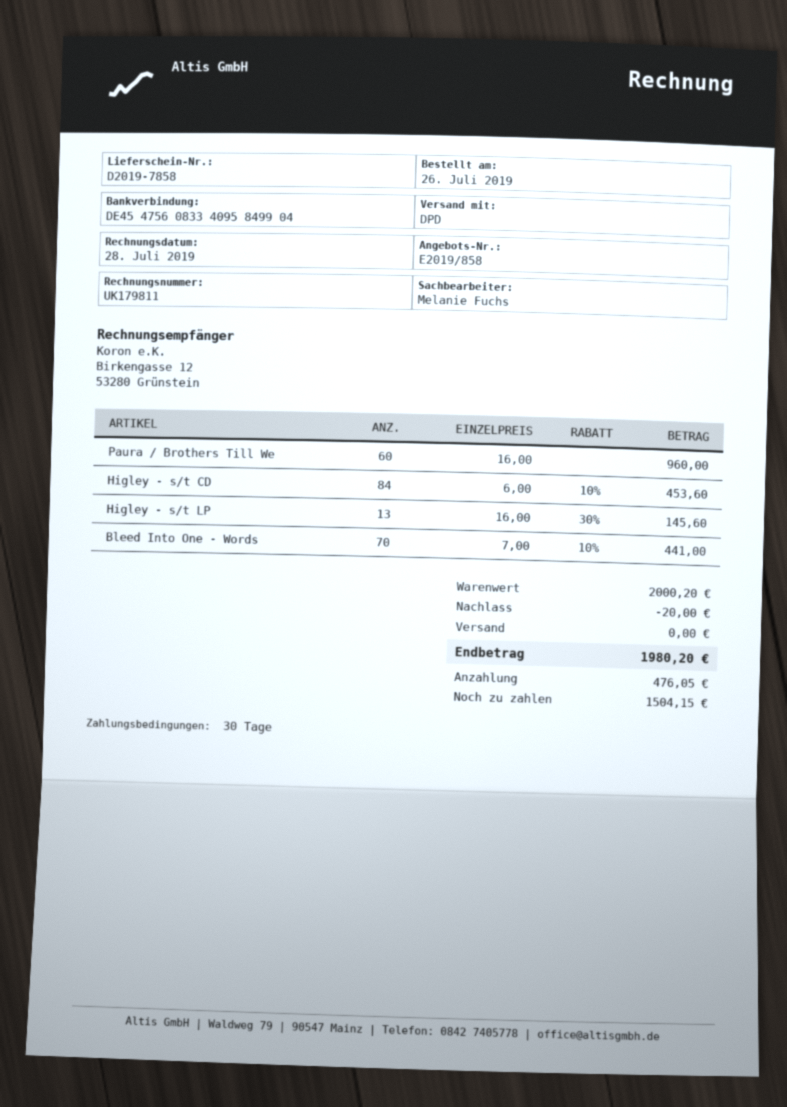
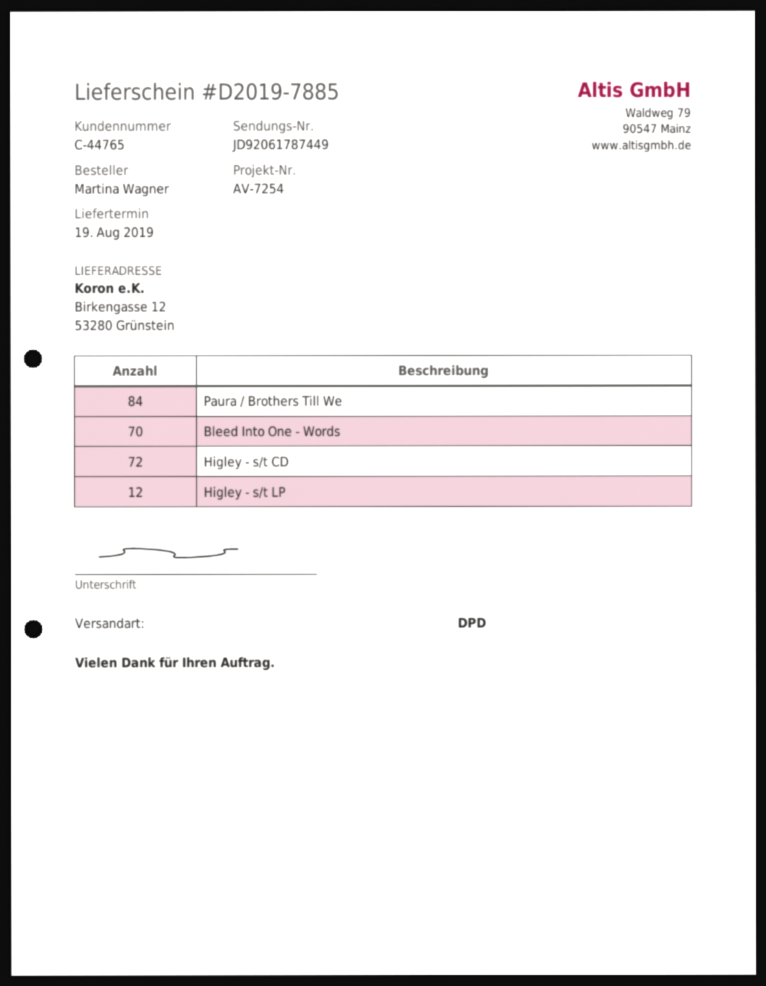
delivery note number: D2019-7858 -> D2019-7885
Paura / Brothers Till We: 60 -> 84
Higley - s/t CD: 84 -> 72
Higley - s/t LP: 13 -> 12

